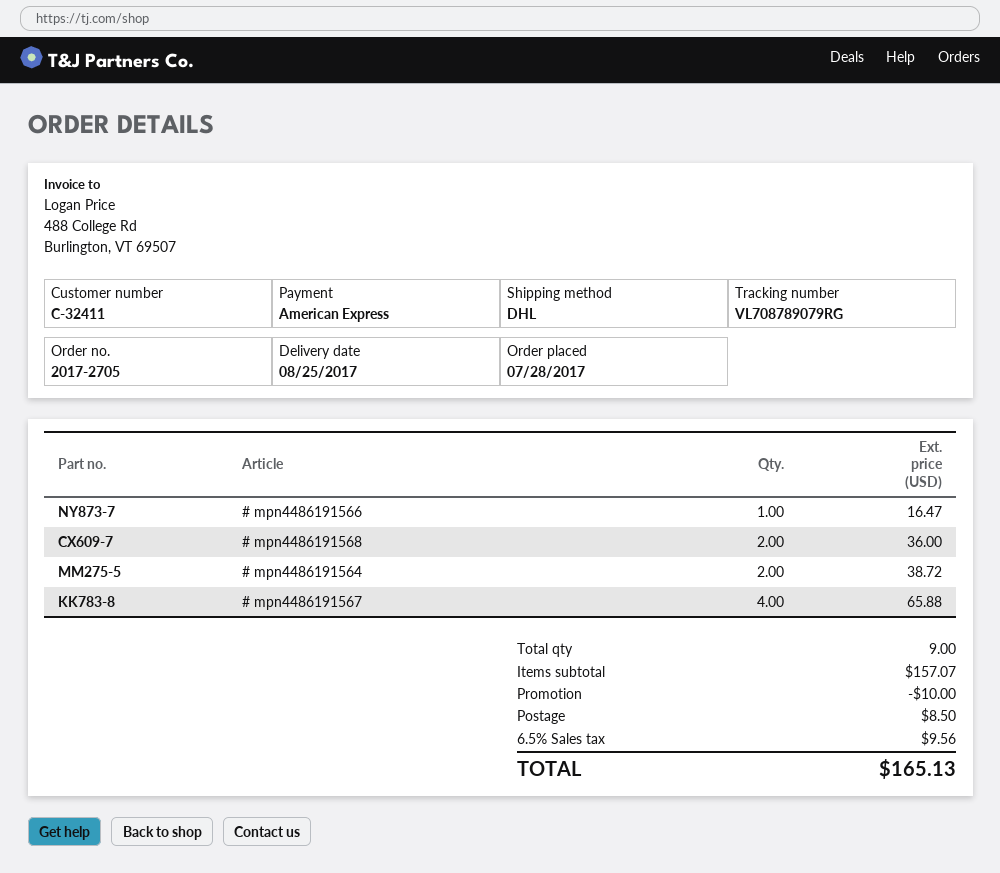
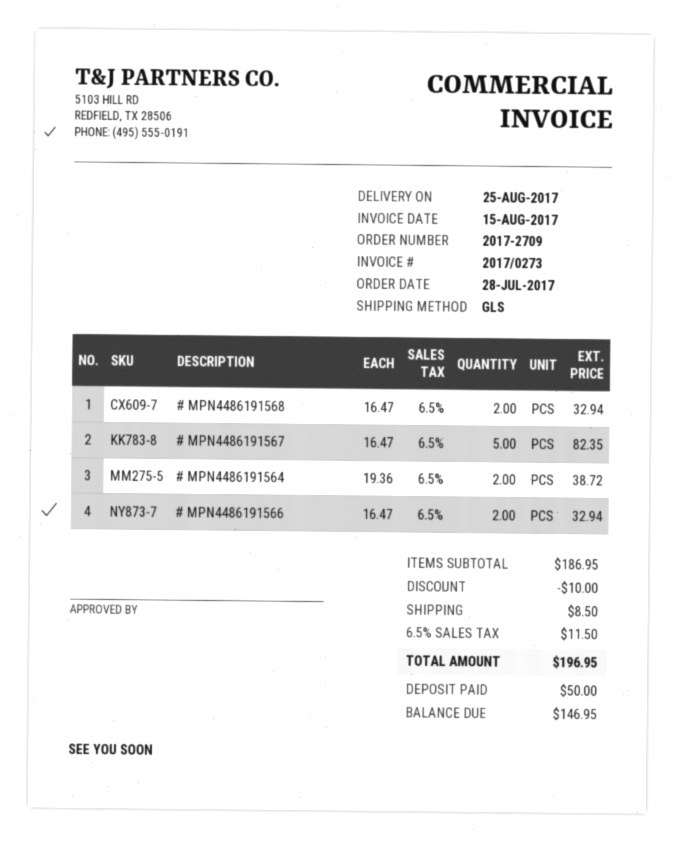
order number: 2017-2705 -> 2017-2709
shipping method: DHL -> GLS
# mpn4486191566: 1 for 16.47 -> 2 for 32.94
# mpn4486191568: 2 for 36.00 -> 2 for 32.94
# mpn4486191567: 4 for 65.88 -> 5 for 82.35
subtotal: 157.07 -> 186.95
tax: 6.5% = 9.56 -> 6.5% = 11.50
total: 165.13 -> 196.95

